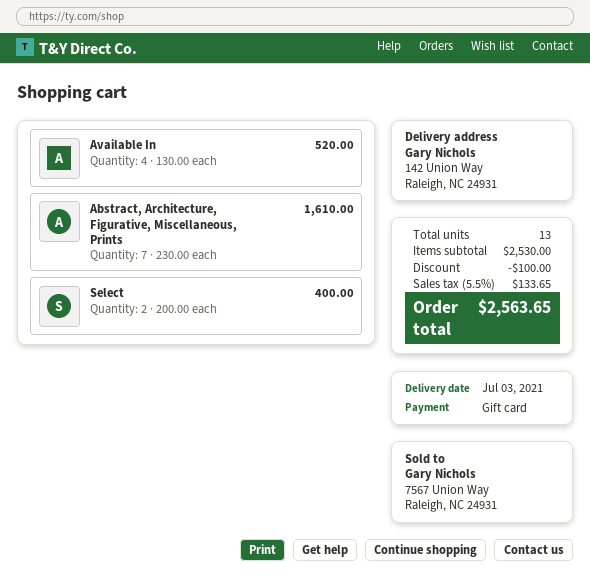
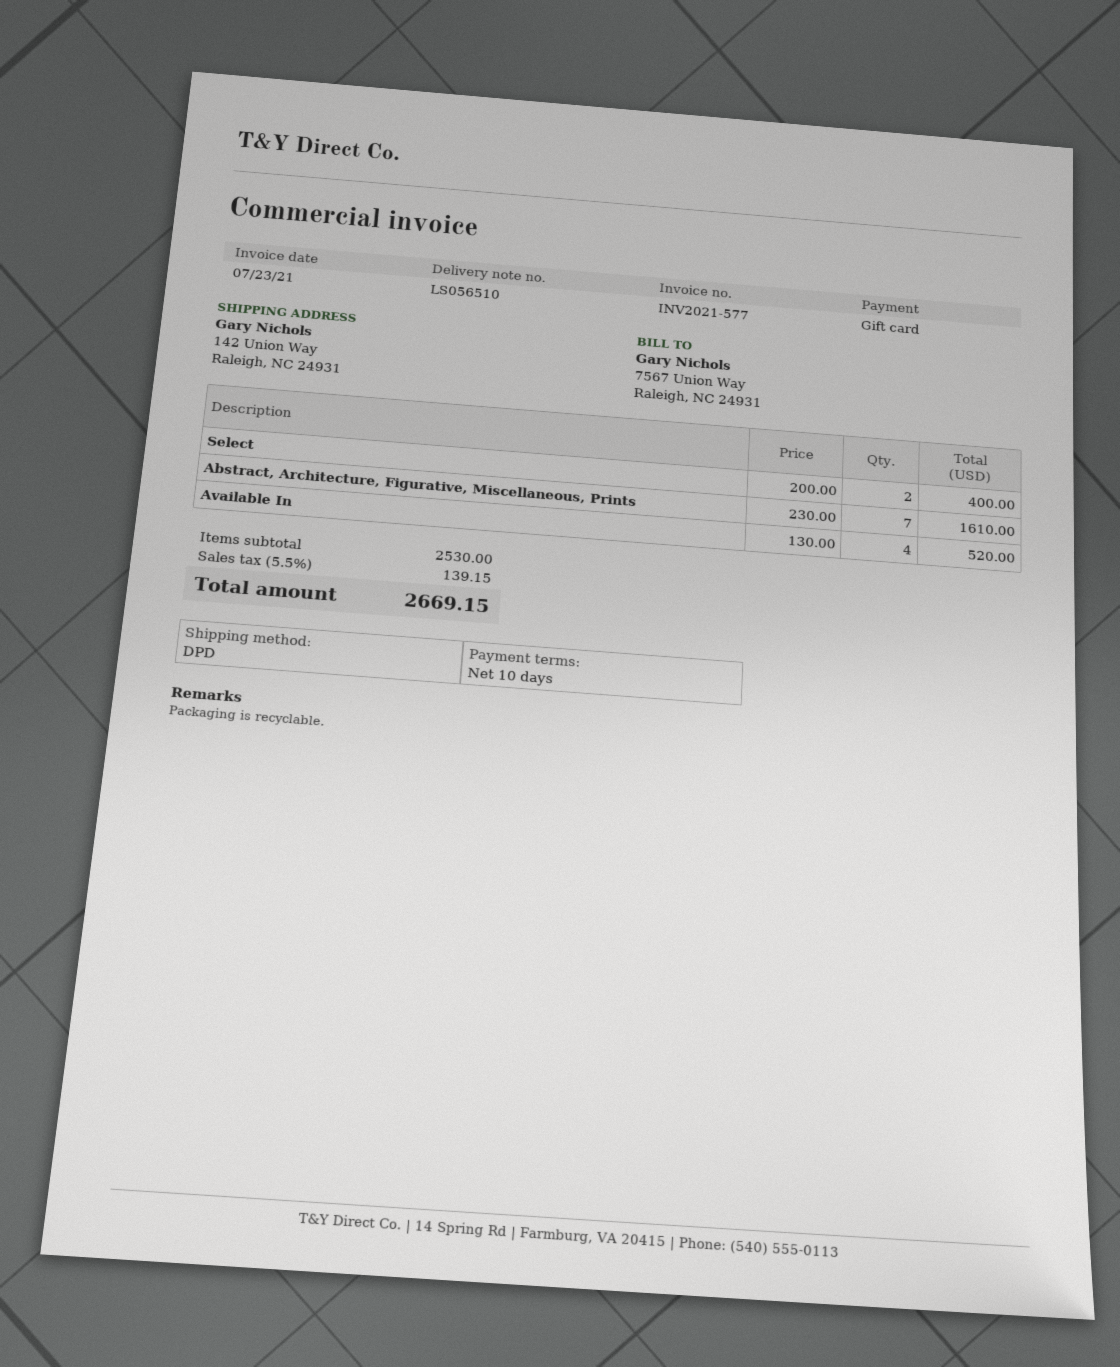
discount: 100.00 -> none
tax: 5.5% = 133.65 -> 5.5% = 139.15
total: 2563.65 -> 2669.15

